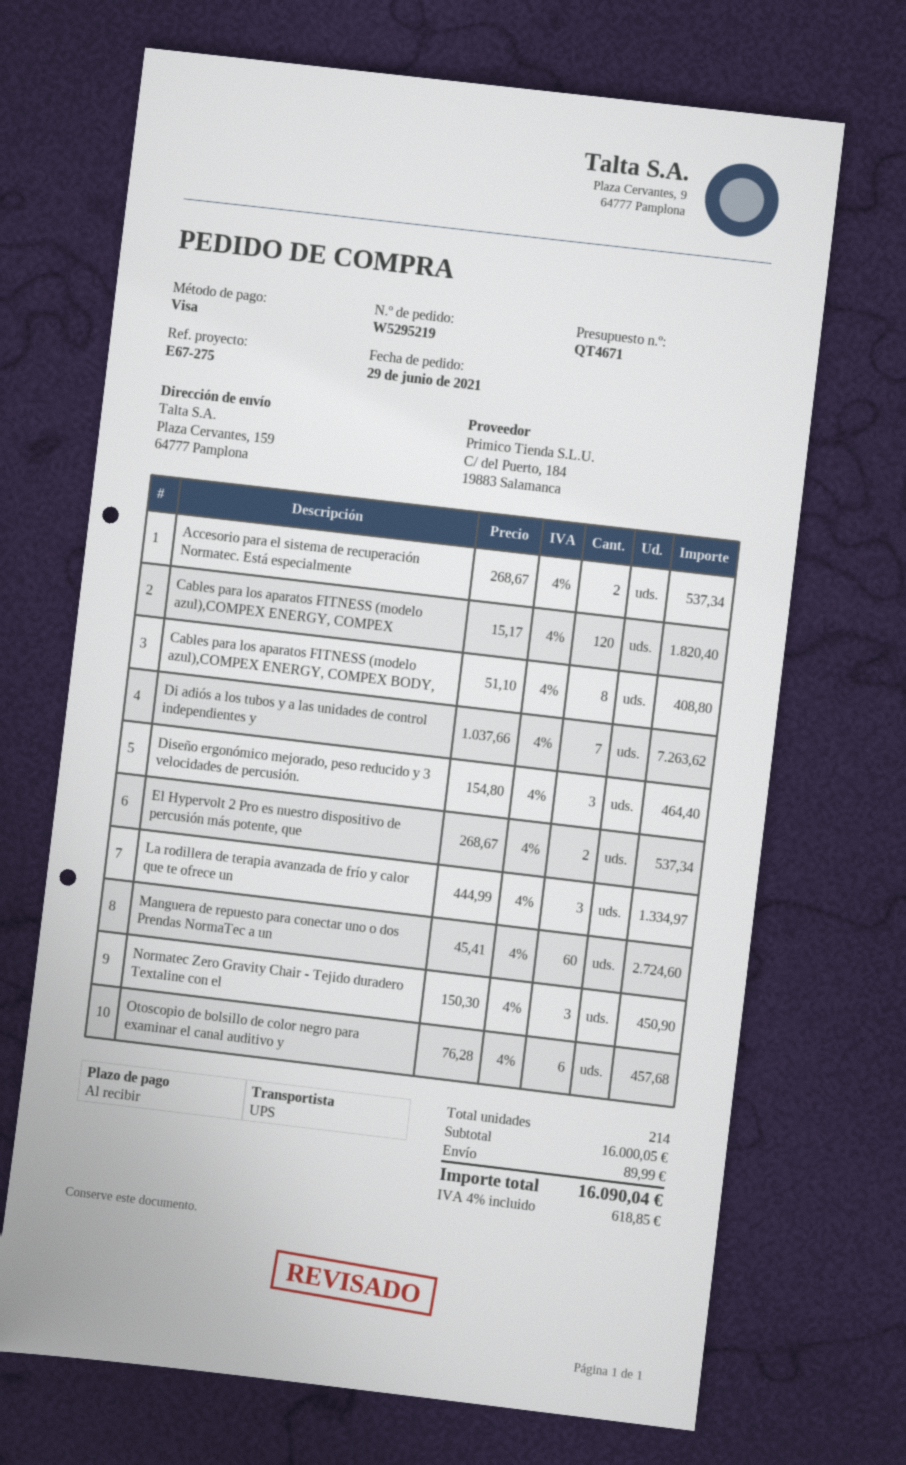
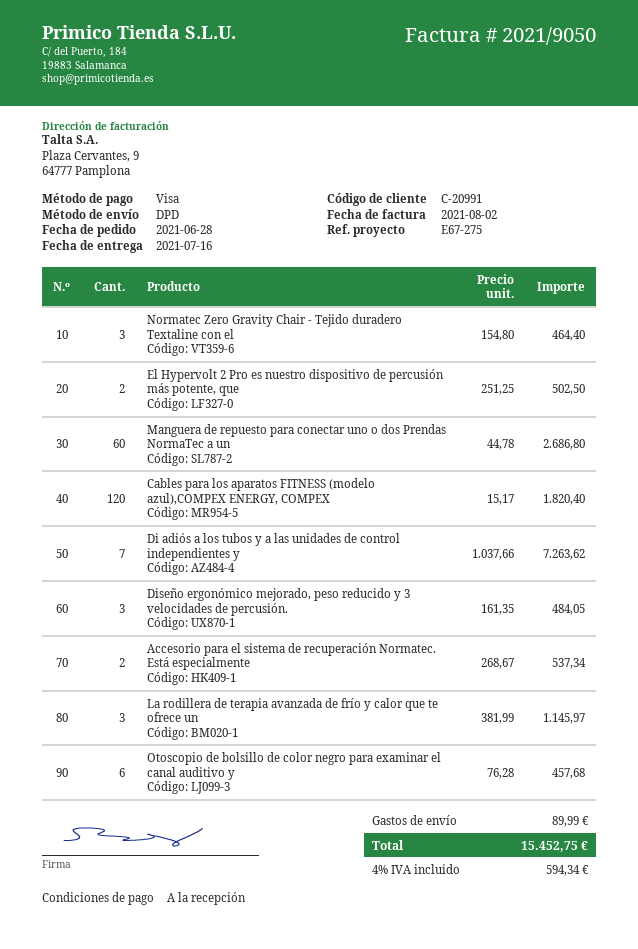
order date: 2021-06-29 -> 2021-06-28
shipping method: UPS -> DPD
Cables para los aparatos FITNESS (modelo azul),COMPEX ENERGY, COMPEX BODY,: 8 x 51.10 = 408.80 -> none
Diseño ergonómico mejorado, peso reducido y 3 velocidades de percusión.: 3 x 154.80 = 464.40 -> 3 x 161.35 = 484.05
El Hypervolt 2 Pro es nuestro dispositivo de percusión más potente, que: 2 x 268.67 = 537.34 -> 2 x 251.25 = 502.50
La rodillera de terapia avanzada de frío y calor que te ofrece un: 3 x 444.99 = 1334.97 -> 3 x 381.99 = 1145.97
Manguera de repuesto para conectar uno o dos Prendas NormaTec a un: 60 x 45.41 = 2724.60 -> 60 x 44.78 = 2686.80
Normatec Zero Gravity Chair - Tejido duradero Textaline con el: 3 x 150.30 = 450.90 -> 3 x 154.80 = 464.40
tax: 4% = 618.85 -> 4% = 594.34
total: 16090.04 -> 15452.75

